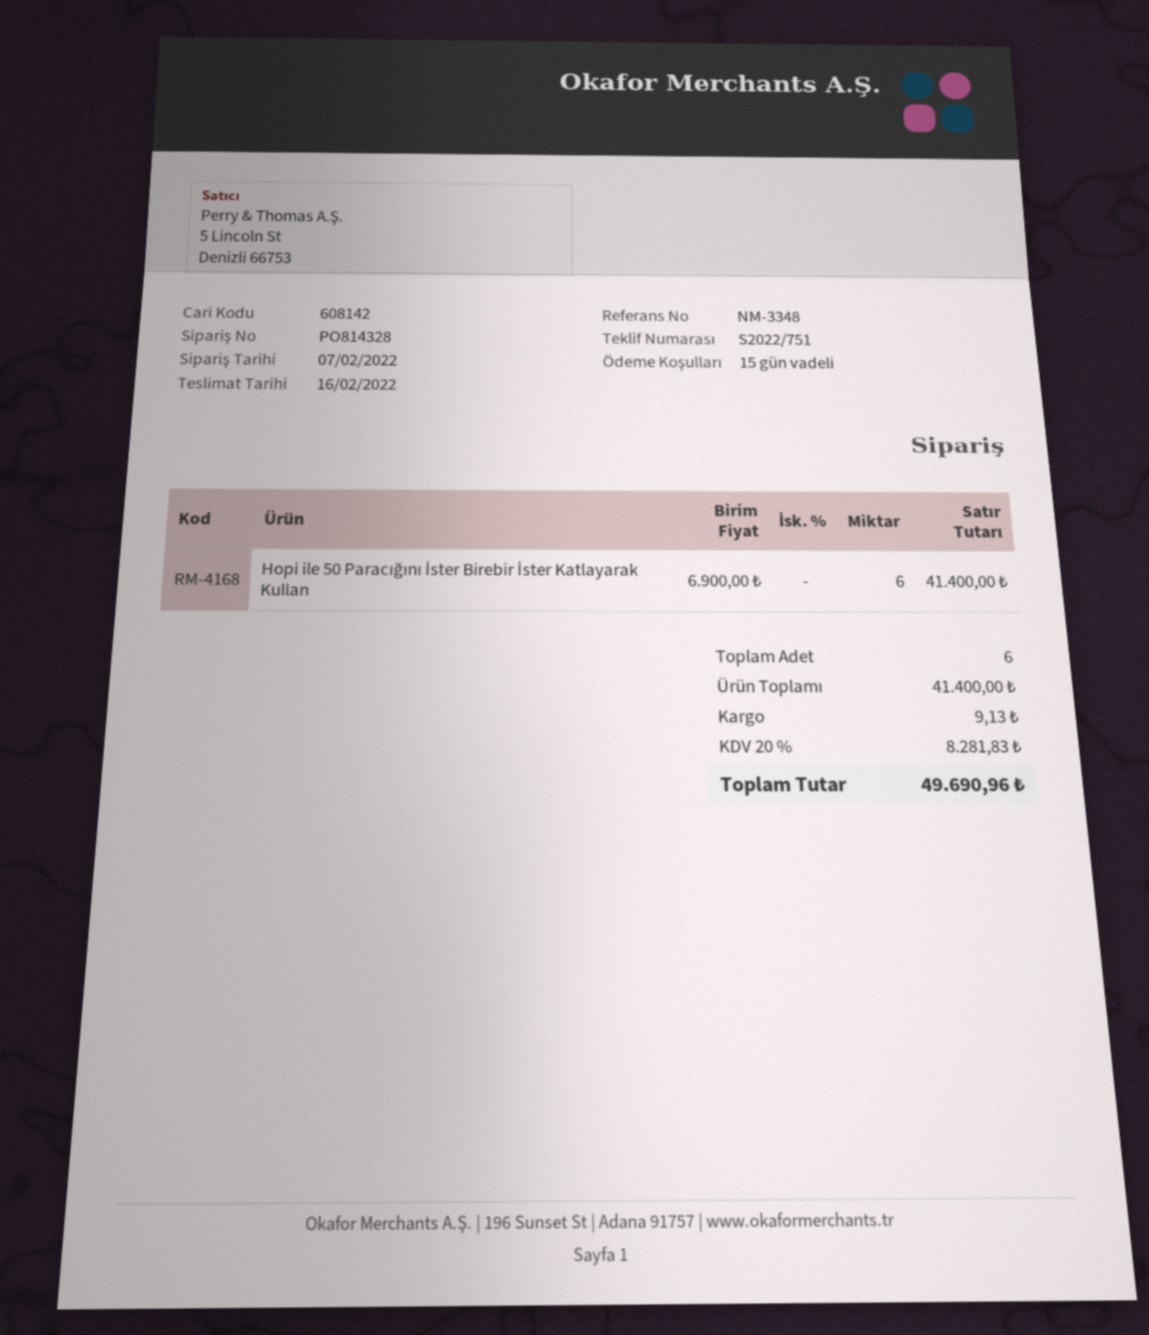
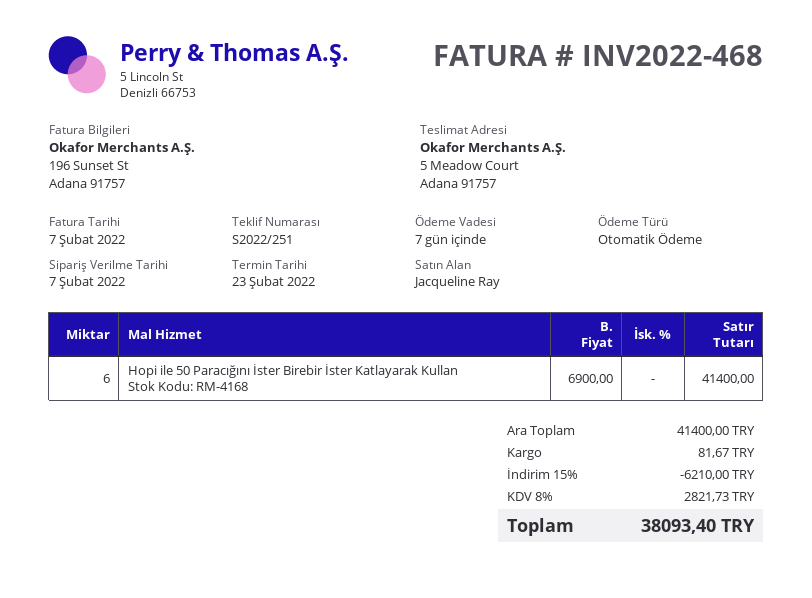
quote number: S2022/751 -> S2022/251
delivery date: 2022-02-16 -> 2022-02-23
payment terms: 15 days -> 7 days
discount: none -> 15% = 6210.00
shipping: 9.13 -> 81.67
tax: 20% = 8281.83 -> 8% = 2821.73
total: 49690.96 -> 38093.40

